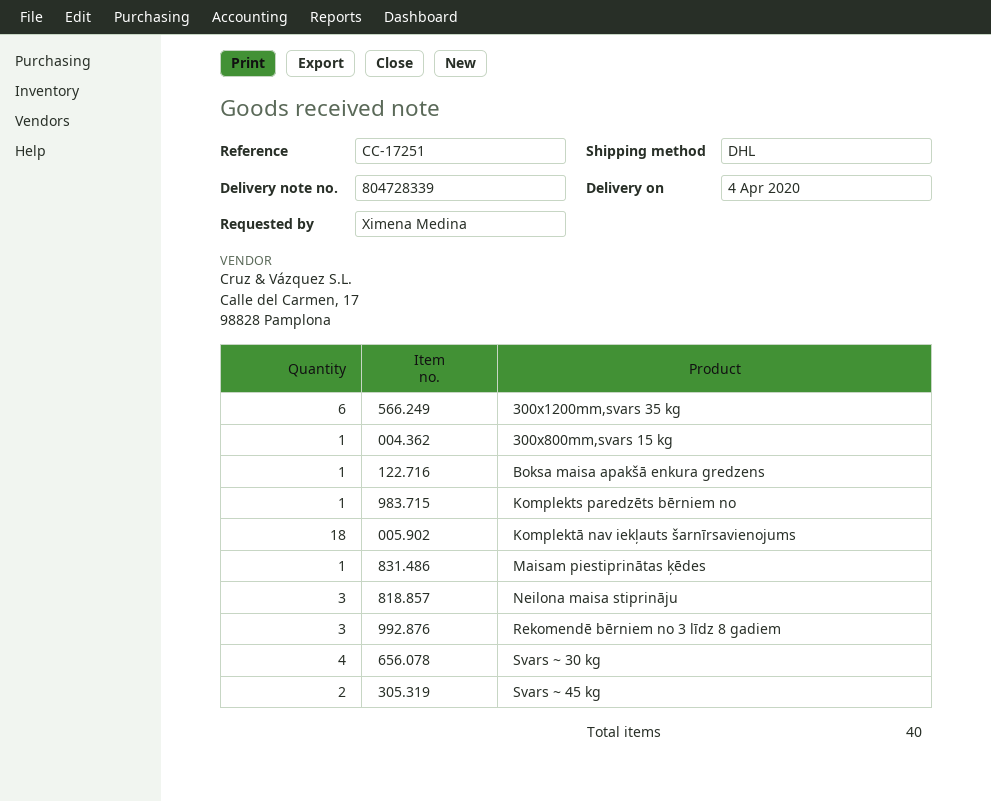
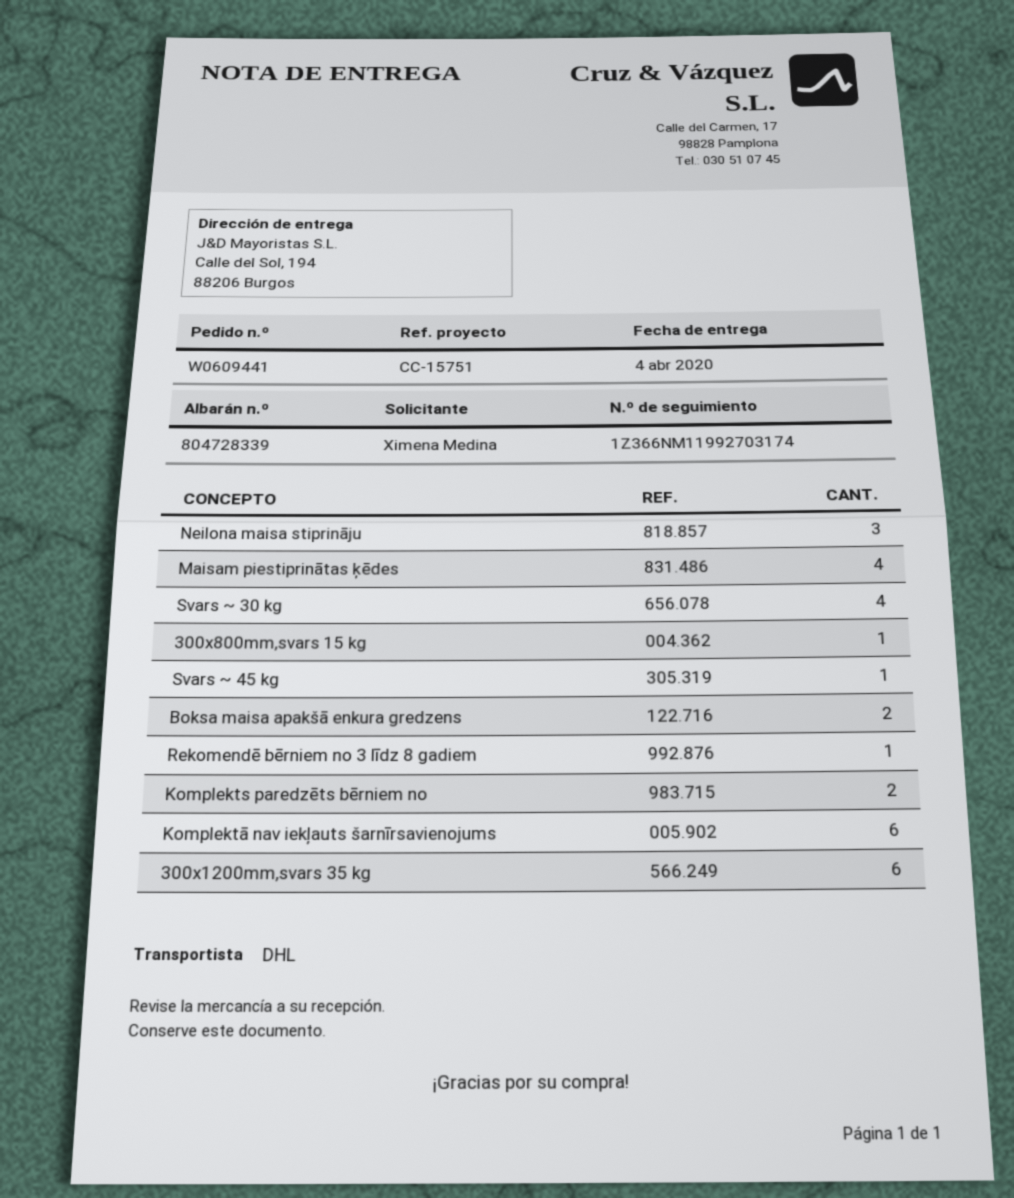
reference: CC-17251 -> CC-15751
Boksa maisa apakšā enkura gredzens: 1 -> 2
Komplekts paredzēts bērniem no: 1 -> 2
Komplektā nav iekļauts šarnīrsavienojums: 18 -> 6
Maisam piestiprinātas ķēdes: 1 -> 4
Rekomendē bērniem no 3 līdz 8 gadiem: 3 -> 1
Svars ~ 45 kg: 2 -> 1

